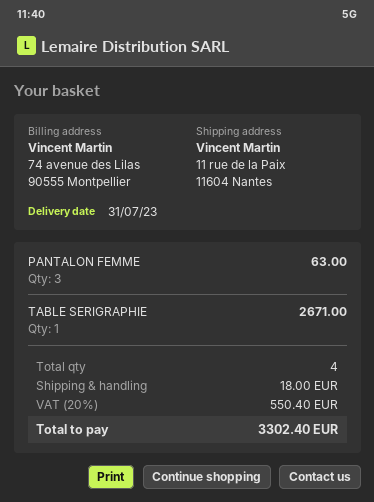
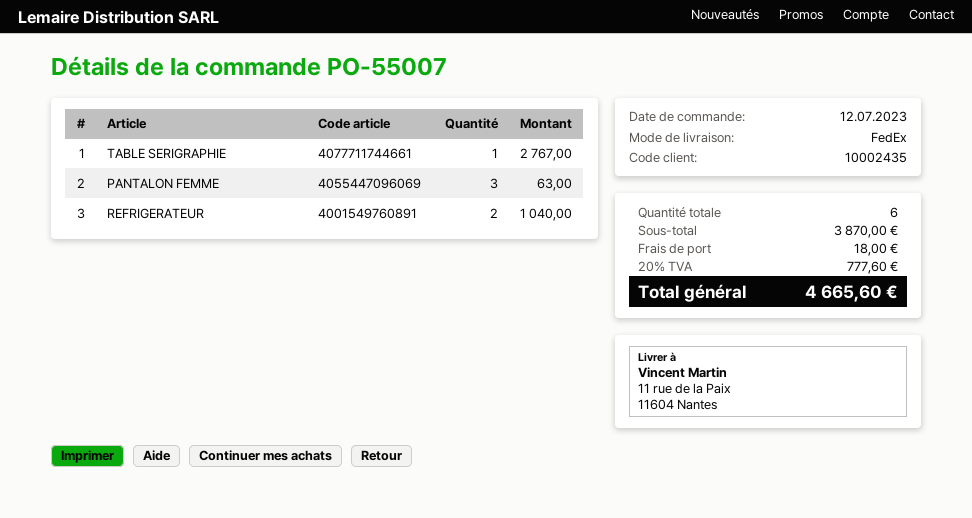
TABLE SERIGRAPHIE: 1 for 2671.00 -> 1 for 2767.00
REFRIGERATEUR: none -> 2 for 1040.00
total quantity: 4 -> 6
tax: 20% = 550.40 -> 20% = 777.60
total: 3302.40 -> 4665.60

